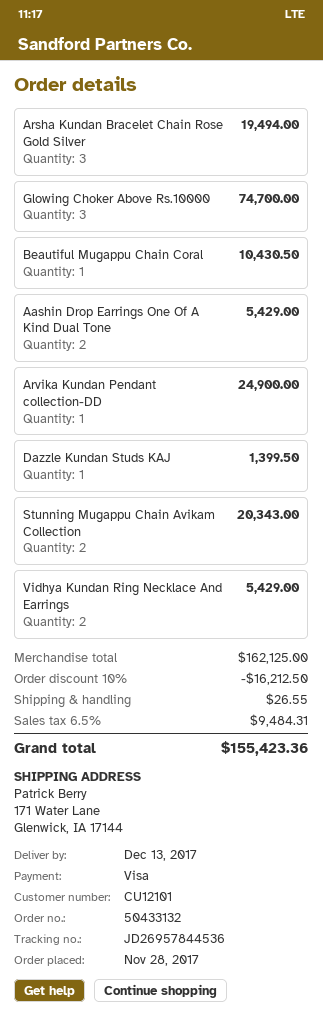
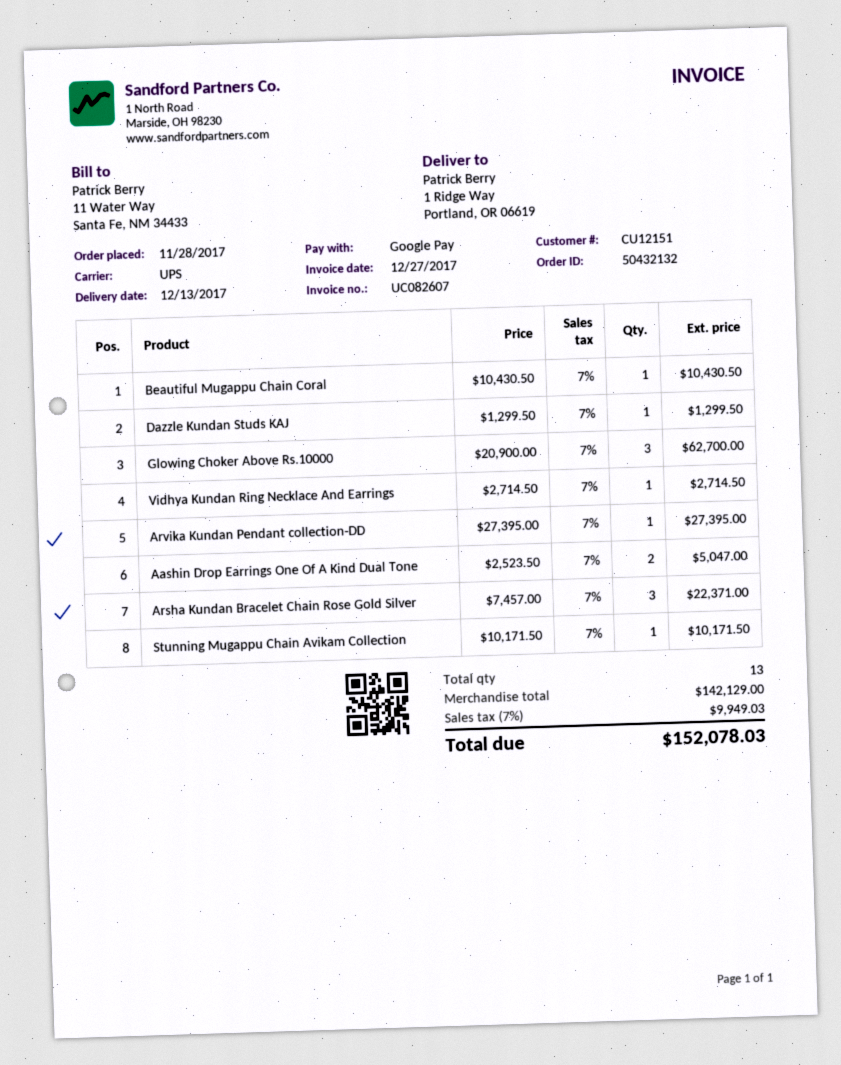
order number: 50433132 -> 50432132
customer number: CU12101 -> CU12151
payment method: Visa -> Google Pay
ship to: 171 Water Lane, Glenwick, IA 17144 -> 1 Ridge Way, Portland, OR 06619
Arsha Kundan Bracelet Chain Rose Gold Silver: 3 for 19494.00 -> 3 for 22371.00
Glowing Choker Above Rs.10000: 3 for 74700.00 -> 3 for 62700.00
Aashin Drop Earrings One Of A Kind Dual Tone: 2 for 5429.00 -> 2 for 5047.00
Arvika Kundan Pendant collection-DD: 1 for 24900.00 -> 1 for 27395.00
Dazzle Kundan Studs KAJ: 1 for 1399.50 -> 1 for 1299.50
Stunning Mugappu Chain Avikam Collection: 2 for 20343.00 -> 1 for 10171.50
Vidhya Kundan Ring Necklace And Earrings: 2 for 5429.00 -> 1 for 2714.50
subtotal: 162125.00 -> 142129.00
discount: 10% = 16212.50 -> none
shipping: 26.55 -> none
tax: 6.5% = 9484.31 -> 7% = 9949.03
total: 155423.36 -> 152078.03

